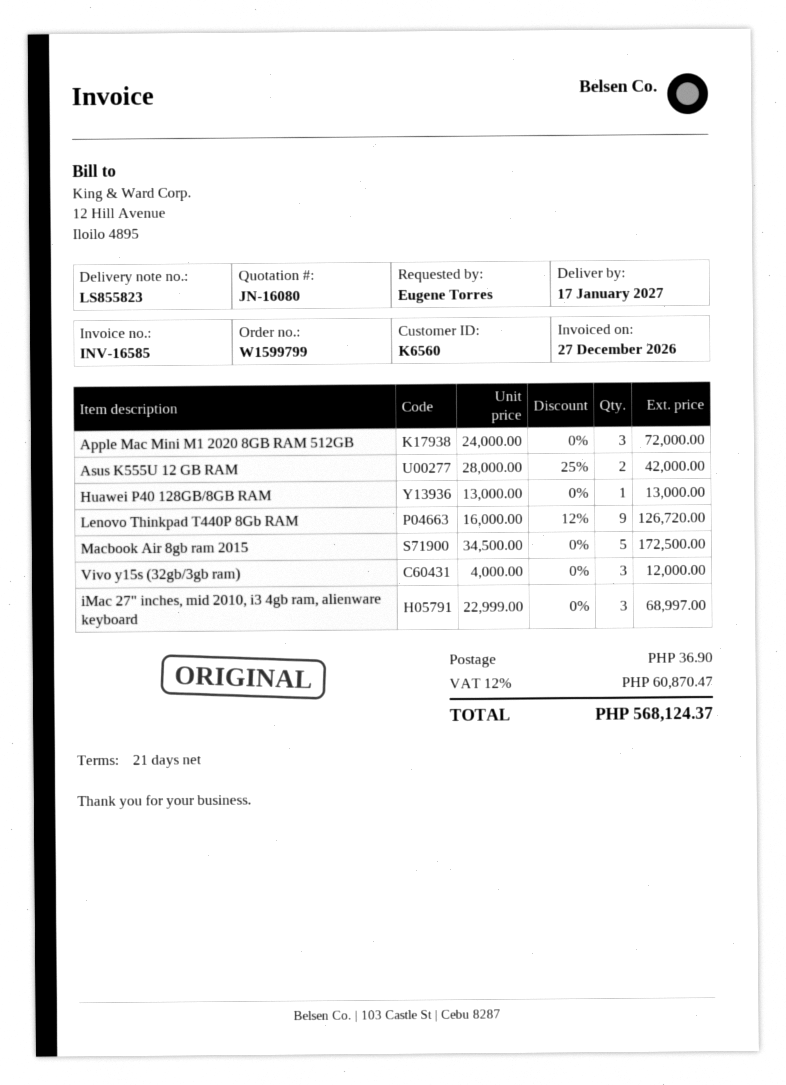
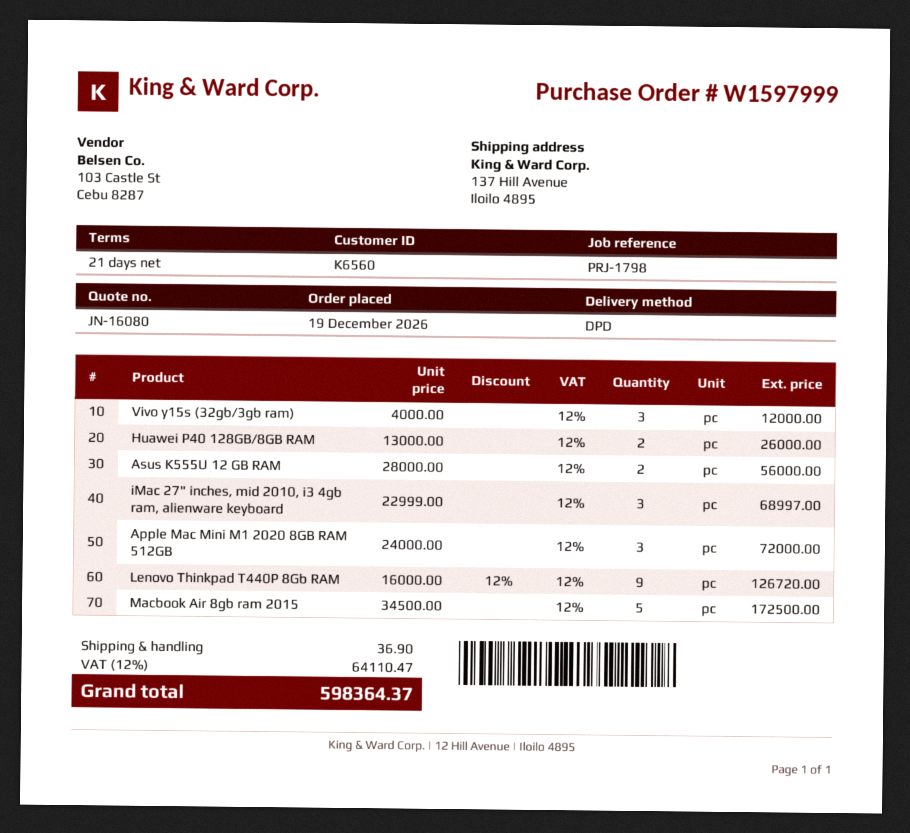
order number: W1599799 -> W1597999
Asus K555U 12 GB RAM: 2 x 28000.00 - 25% = 42000.00 -> 2 x 28000.00 = 56000.00
Huawei P40 128GB/8GB RAM: 1 x 13000.00 = 13000.00 -> 2 x 13000.00 = 26000.00
tax: 12% = 60870.47 -> 12% = 64110.47
total: 568124.37 -> 598364.37

